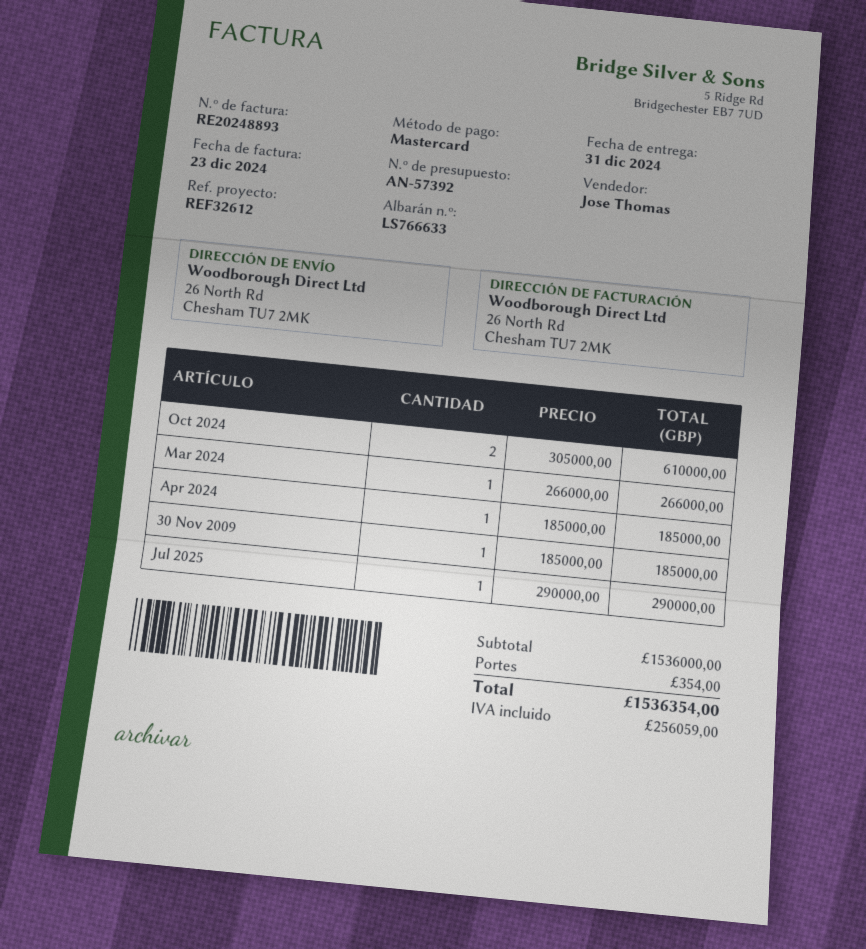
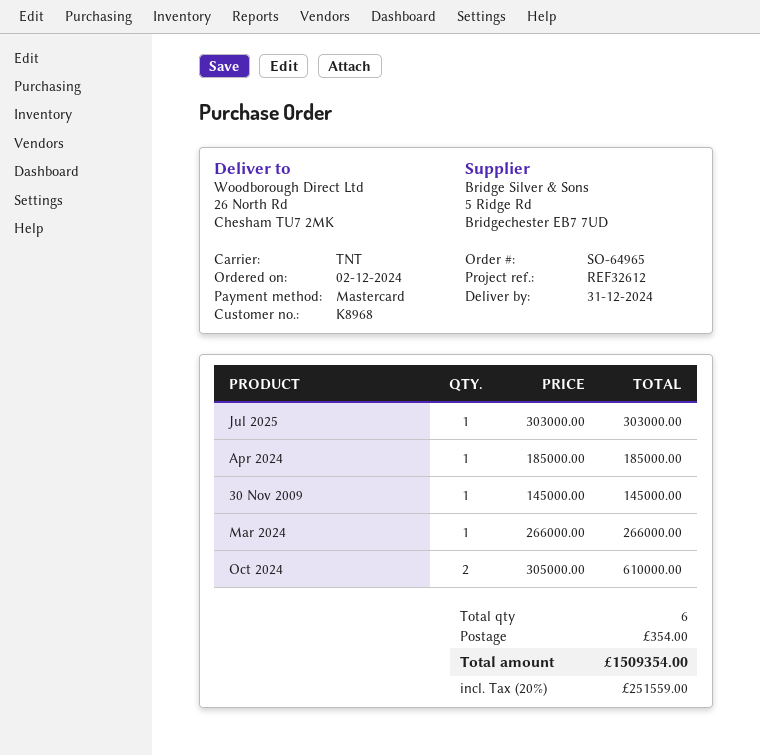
30 Nov 2009: 1 x 185000.00 = 185000.00 -> 1 x 145000.00 = 145000.00
Jul 2025: 1 x 290000.00 = 290000.00 -> 1 x 303000.00 = 303000.00
tax: 256059.00 -> 251559.00
total: 1536354.00 -> 1509354.00

